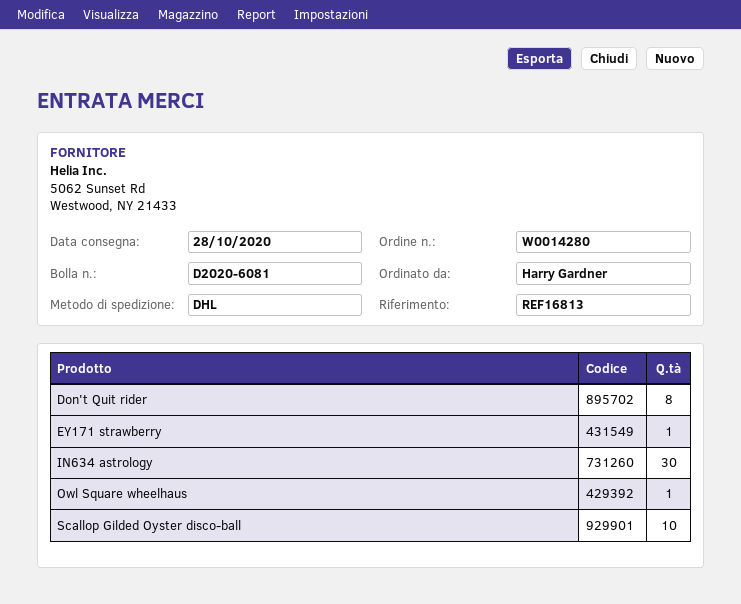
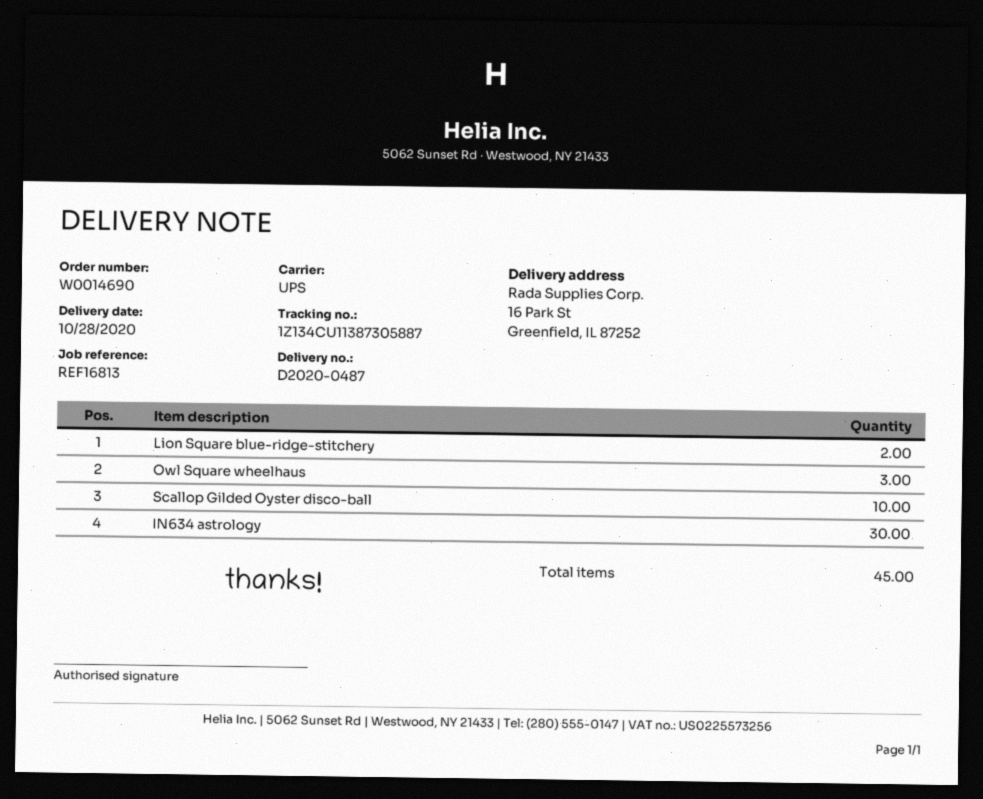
order number: W0014280 -> W0014690
delivery note number: D2020-6081 -> D2020-0487
shipping method: DHL -> UPS
Don't Quit rider: 8 -> none
EY171 strawberry: 1 -> none
Owl Square wheelhaus: 1 -> 3
Lion Square blue-ridge-stitchery: none -> 2

